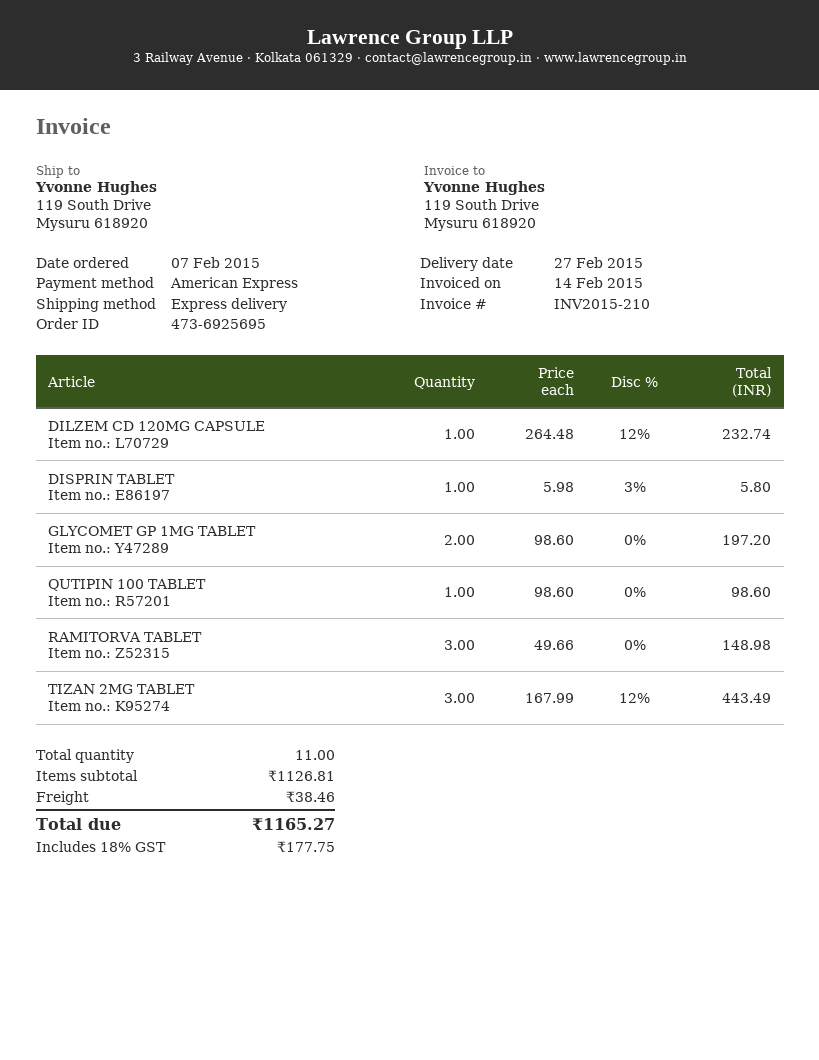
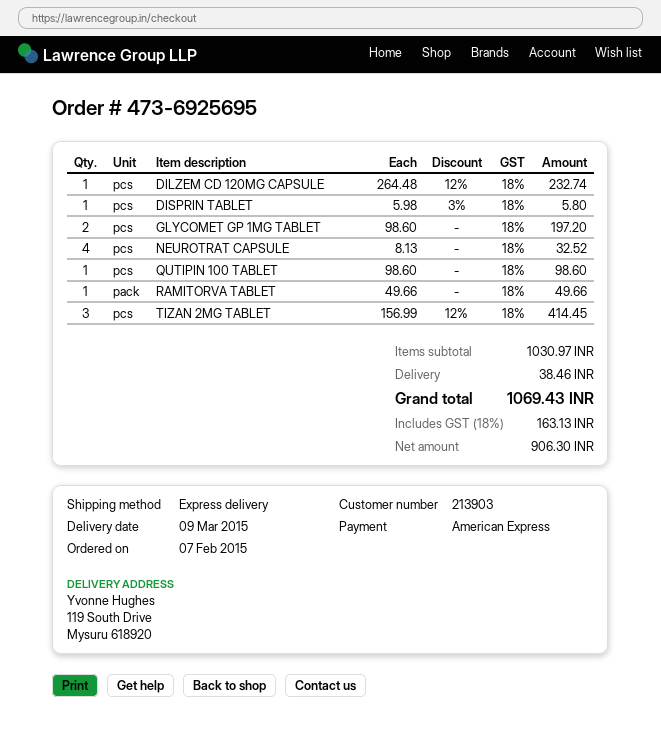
delivery date: 2015-02-27 -> 2015-03-09
RAMITORVA TABLET: 3 x 49.66 = 148.98 -> 1 x 49.66 = 49.66
TIZAN 2MG TABLET: 3 x 167.99 - 12% = 443.49 -> 3 x 156.99 - 12% = 414.45
NEUROTRAT CAPSULE: none -> 4 x 8.13 = 32.52
subtotal: 1126.81 -> 1030.97
tax: 18% = 177.75 -> 18% = 163.13
total: 1165.27 -> 1069.43

